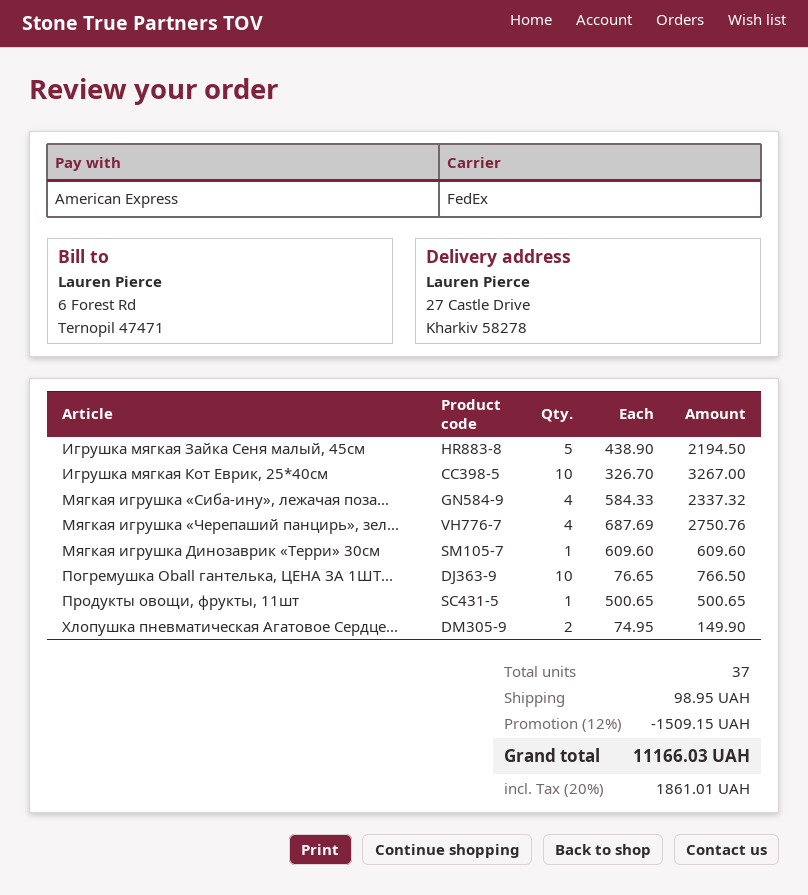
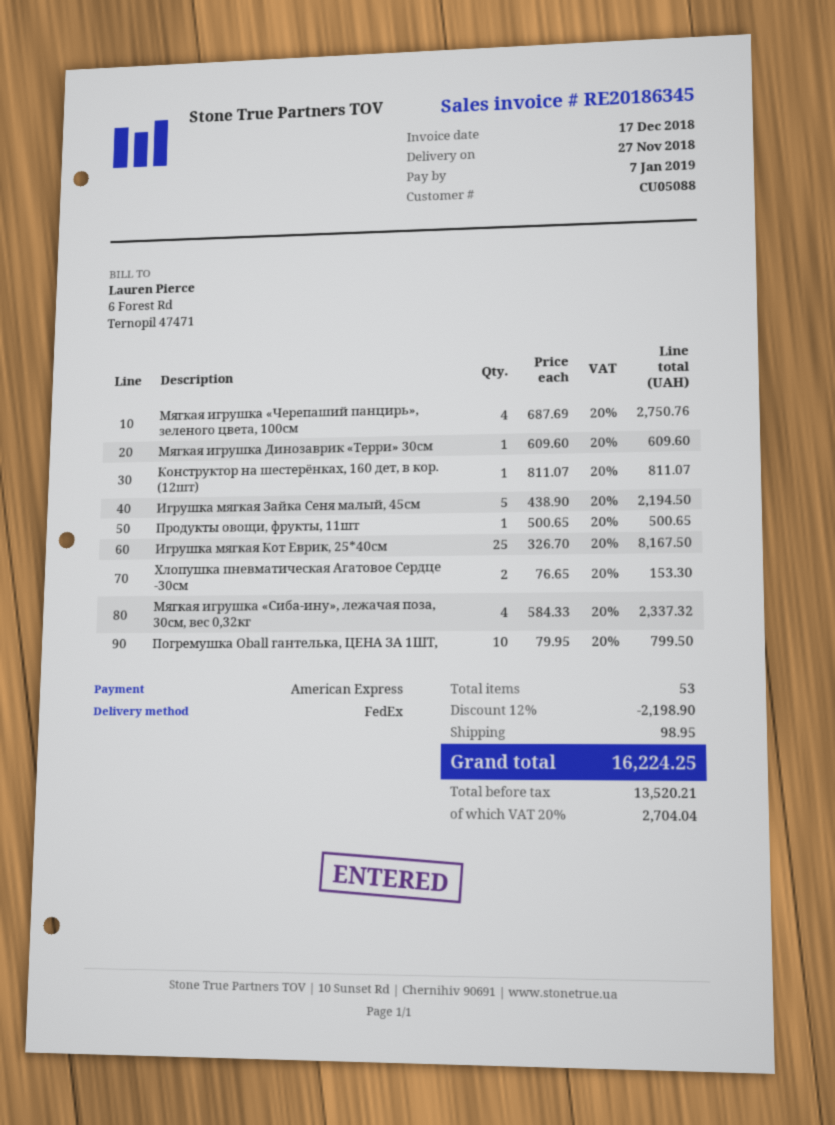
Игрушка мягкая Кот Еврик, 25*40см: 10 x 326.70 = 3267.00 -> 25 x 326.70 = 8167.50
Погремушка Oball гантелька, ЦЕНА ЗА 1ШТ...: 10 x 76.65 = 766.50 -> 10 x 79.95 = 799.50
Хлопушка пневматическая Агатовое Сердце...: 2 x 74.95 = 149.90 -> 2 x 76.65 = 153.30
Конструктор на шестерёнках, 160 дет, в кор. (12шт): none -> 1 x 811.07 = 811.07
total quantity: 37 -> 53
discount: 12% = 1509.15 -> 12% = 2198.90
tax: 20% = 1861.01 -> 20% = 2704.04
total: 11166.03 -> 16224.25

